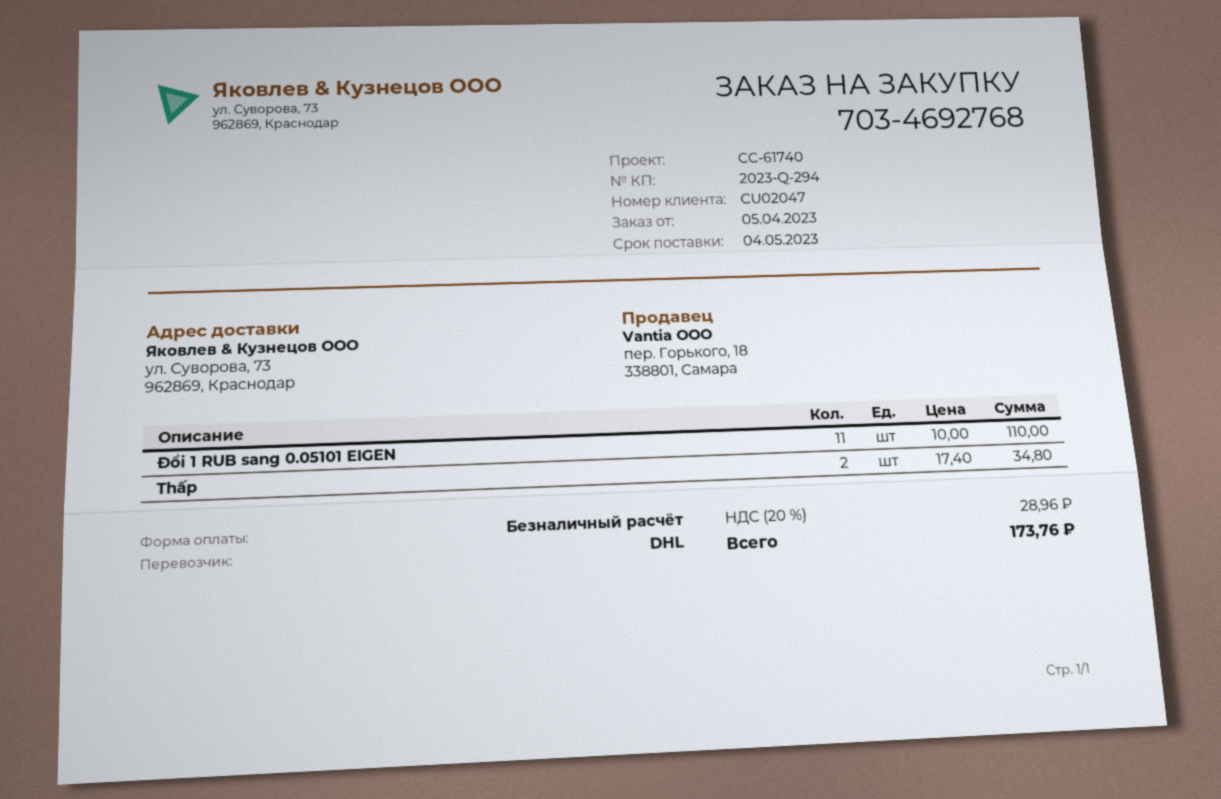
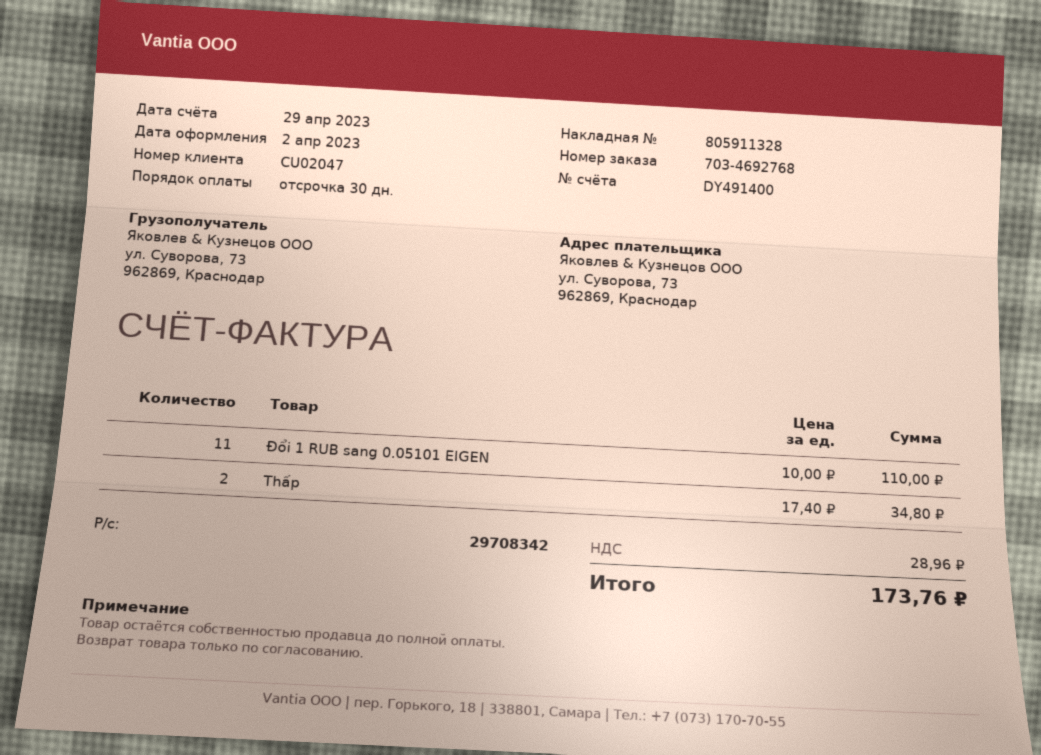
order date: 2023-04-05 -> 2023-04-02

